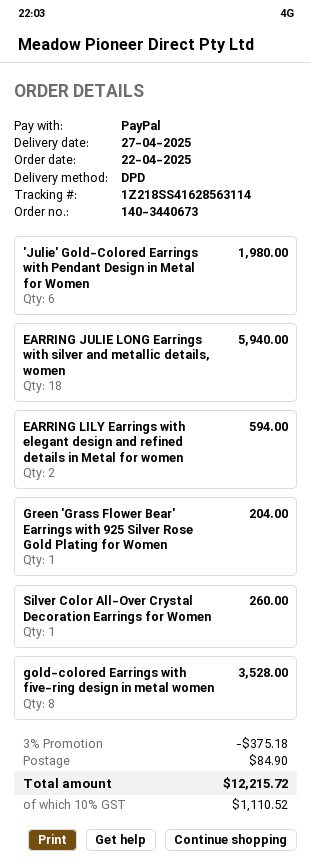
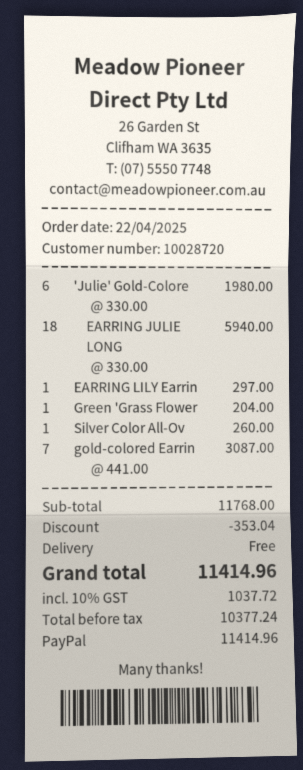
EARRING LILY Earrings with elegant design and refined details in Metal for women: 2 for 594.00 -> 1 for 297.00
gold-colored Earrings with five-ring design in metal women: 8 for 3528.00 -> 7 for 3087.00
discount: 375.18 -> 353.04
shipping: 84.90 -> 0.00
tax: 10% = 1110.52 -> 10% = 1037.72
total: 12215.72 -> 11414.96

